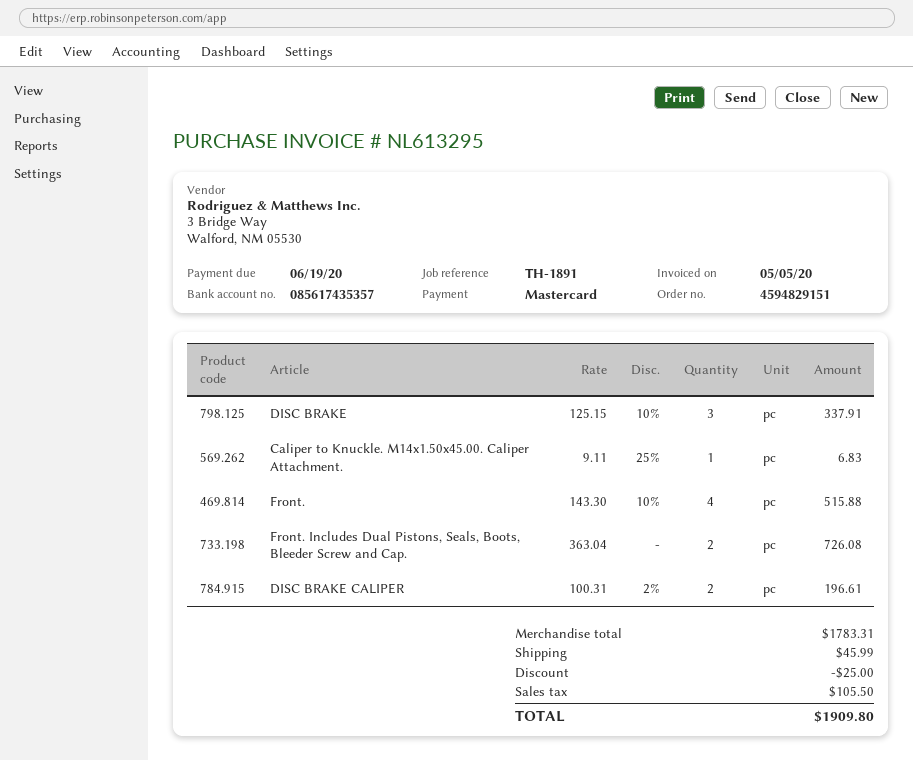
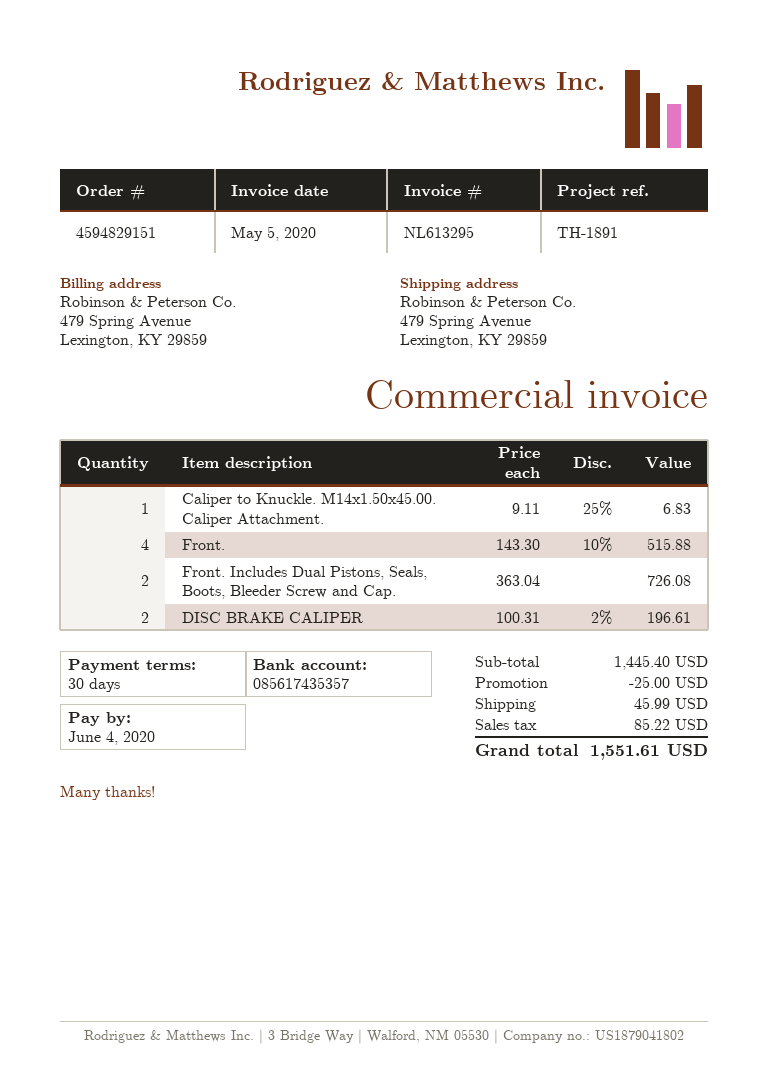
due date: 2020-06-19 -> 2020-06-04
DISC BRAKE: 3 x 125.15 - 10% = 337.91 -> none
subtotal: 1783.31 -> 1445.40
tax: 105.50 -> 85.22
total: 1909.80 -> 1551.61

